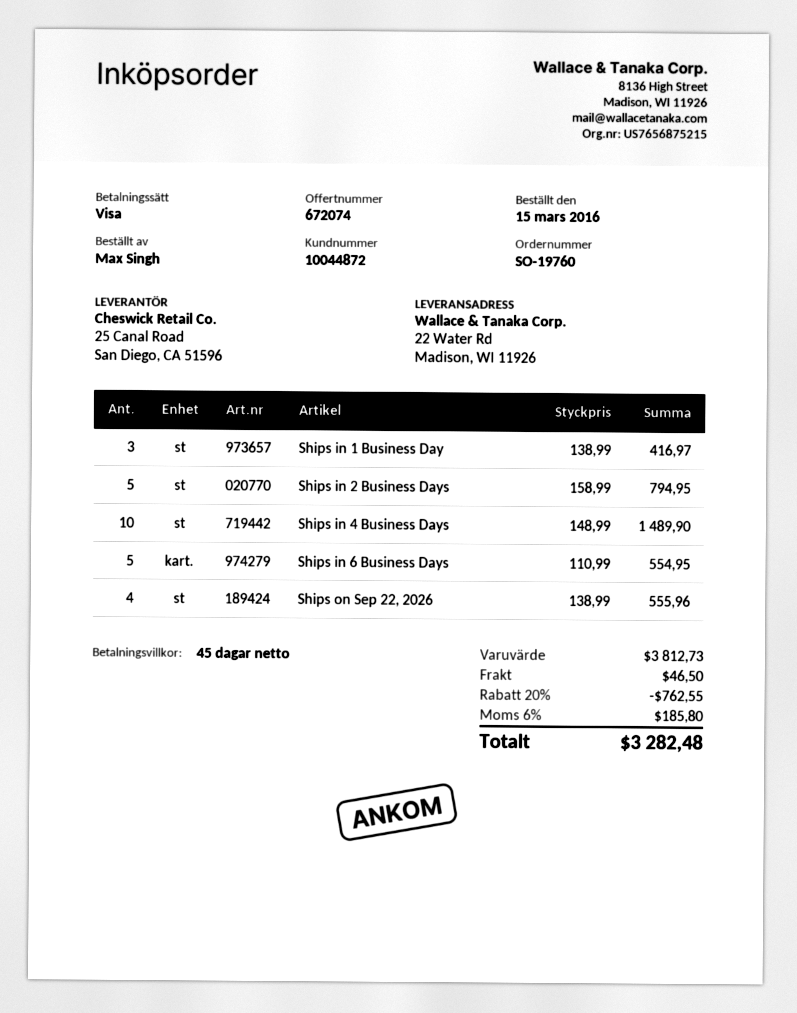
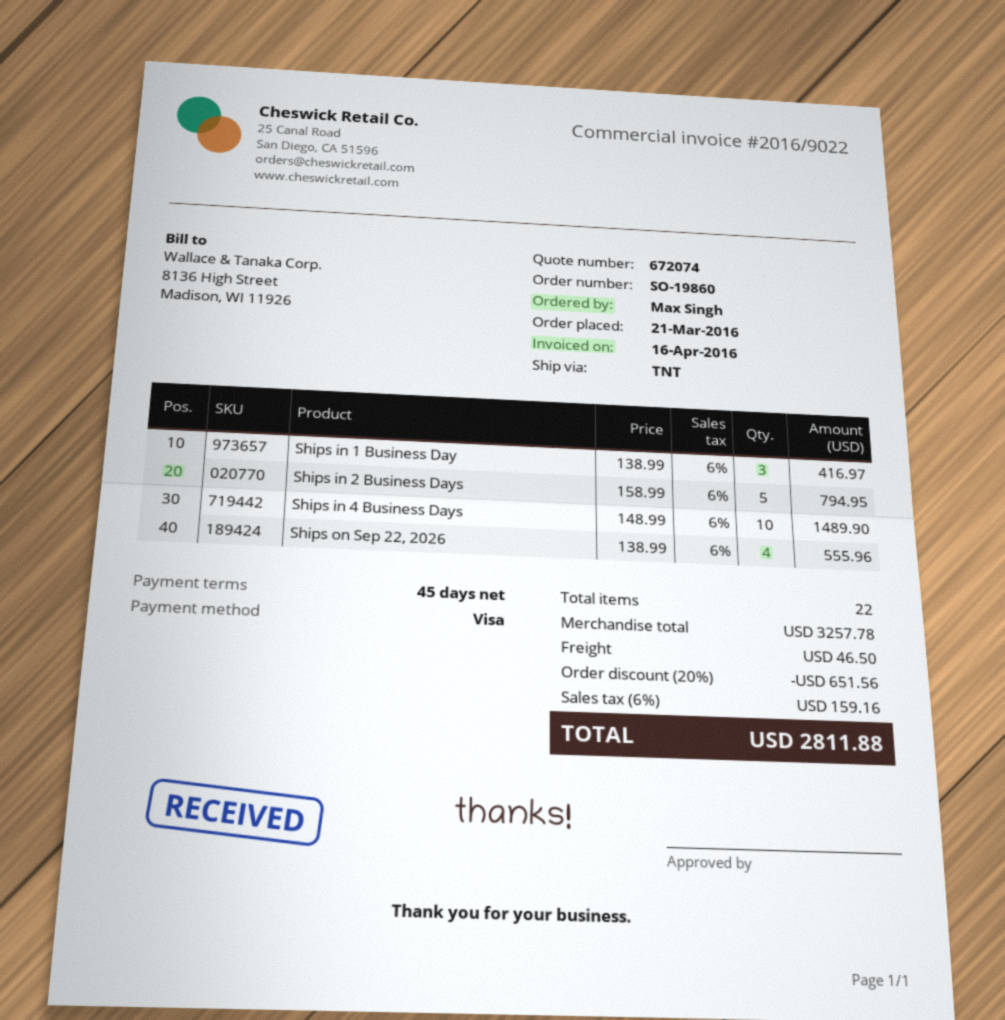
order number: SO-19760 -> SO-19860
order date: 2016-03-15 -> 2016-03-21
Ships in 6 Business Days: 5 x 110.99 = 554.95 -> none
subtotal: 3812.73 -> 3257.78
discount: 20% = 762.55 -> 20% = 651.56
tax: 6% = 185.80 -> 6% = 159.16
total: 3282.48 -> 2811.88

